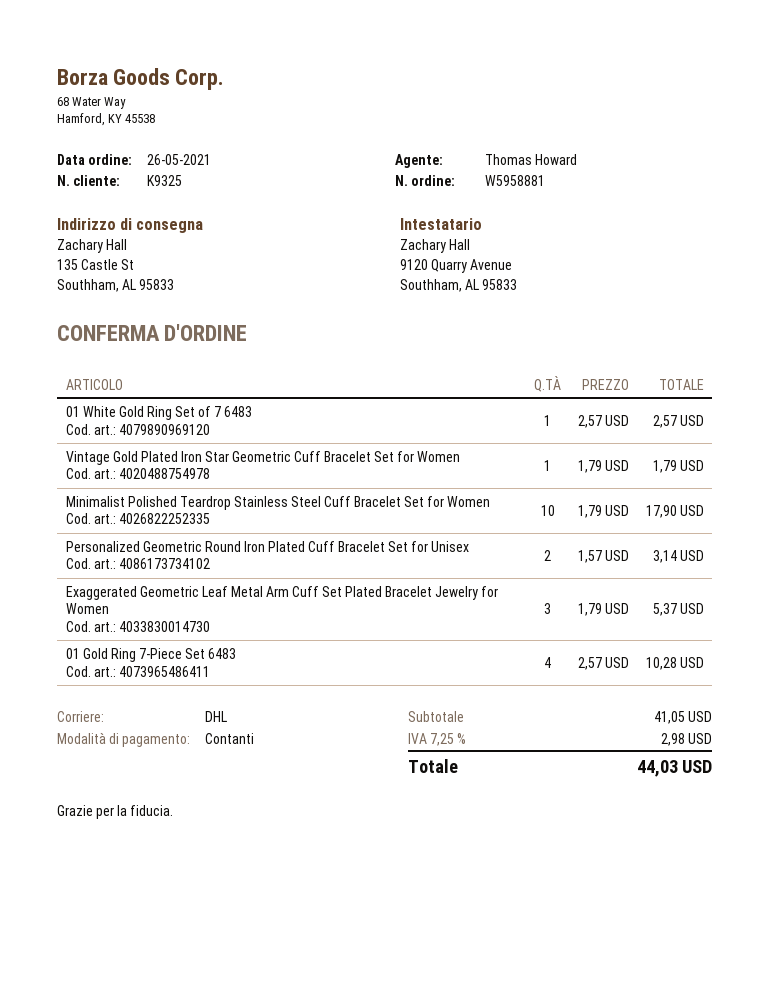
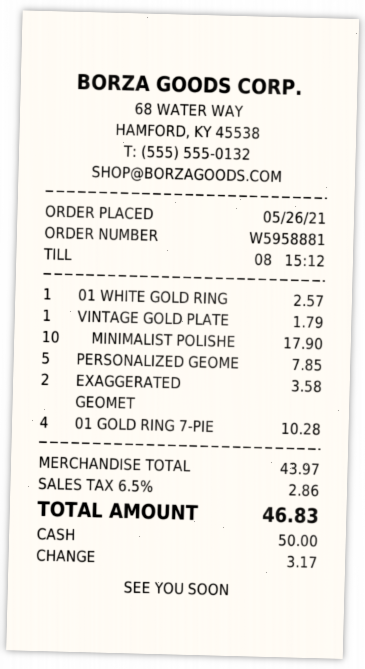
Personalized Geometric Round Iron Plated Cuff Bracelet Set for Unisex: 2 for 3.14 -> 5 for 7.85
Exaggerated Geometric Leaf Metal Arm Cuff Set Plated Bracelet Jewelry for Women: 3 for 5.37 -> 2 for 3.58
subtotal: 41.05 -> 43.97
tax: 7.25% = 2.98 -> 6.5% = 2.86
total: 44.03 -> 46.83

